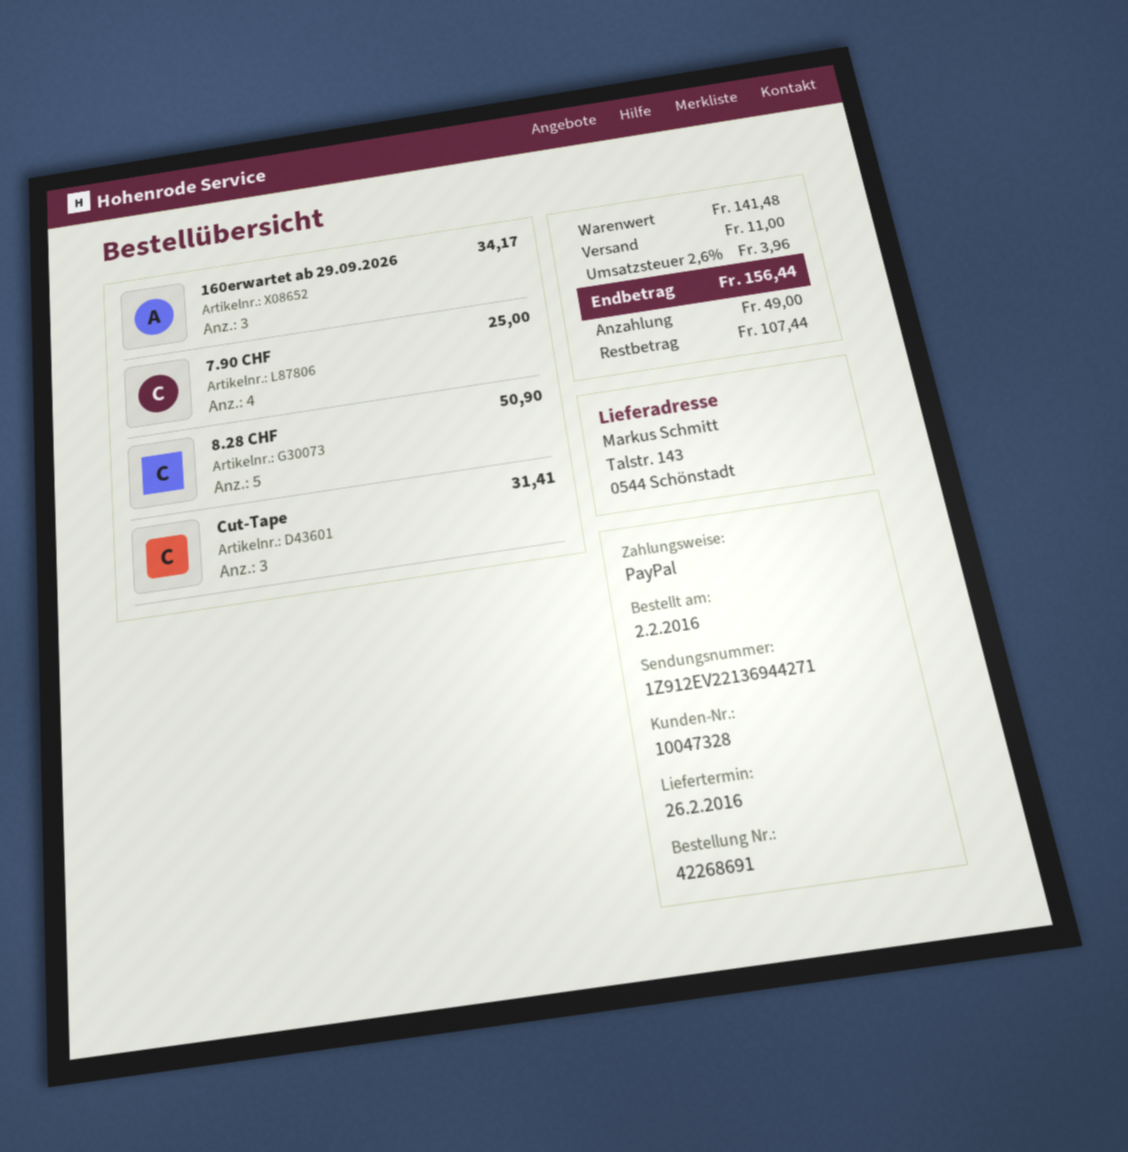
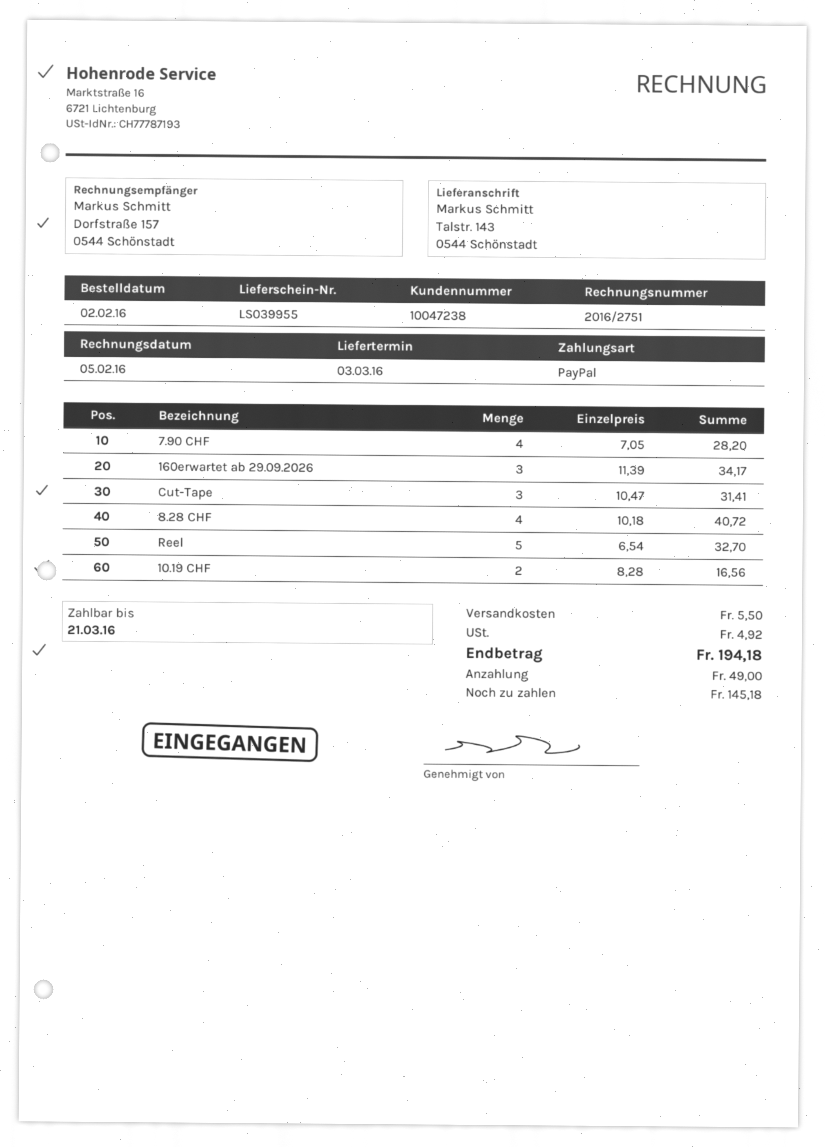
delivery date: 2016-02-26 -> 2016-03-03
customer number: 10047328 -> 10047238
7.90 CHF: 4 for 25.00 -> 4 for 28.20
8.28 CHF: 5 for 50.90 -> 4 for 40.72
Reel: none -> 5 for 32.70
10.19 CHF: none -> 2 for 16.56
shipping: 11.00 -> 5.50
tax: 3.96 -> 4.92
total: 156.44 -> 194.18
balance: 107.44 -> 145.18

